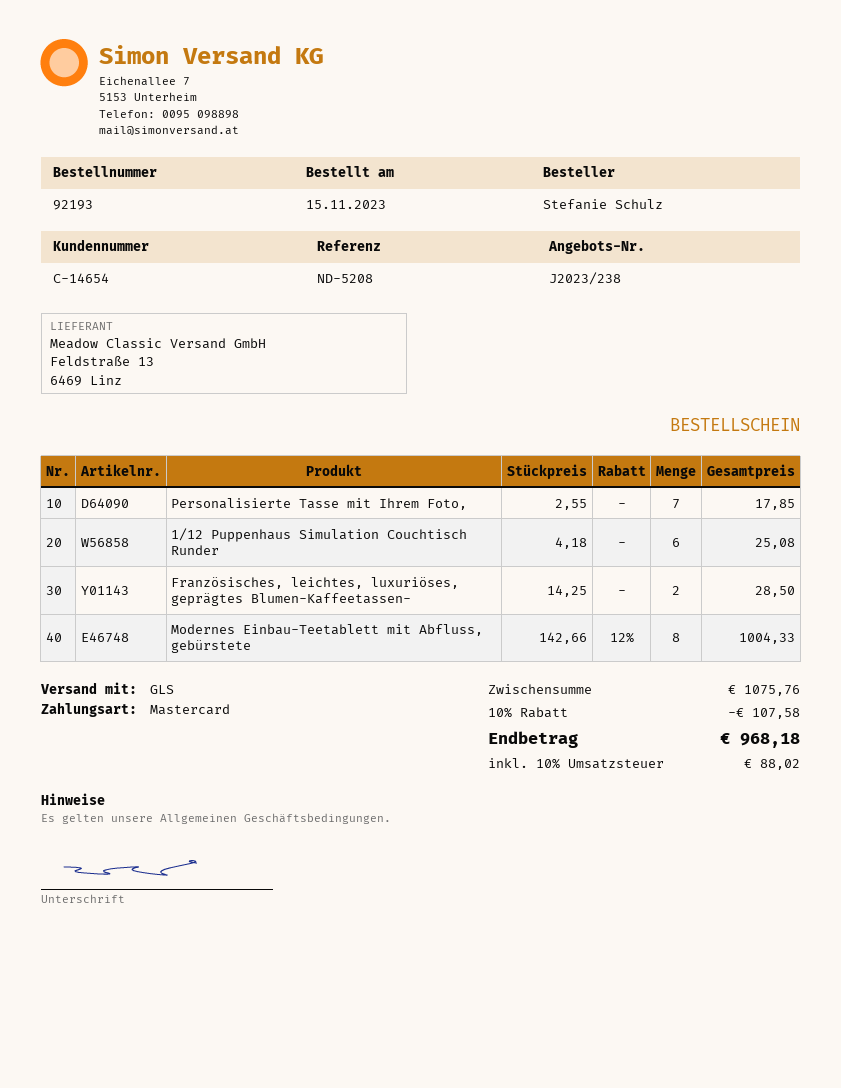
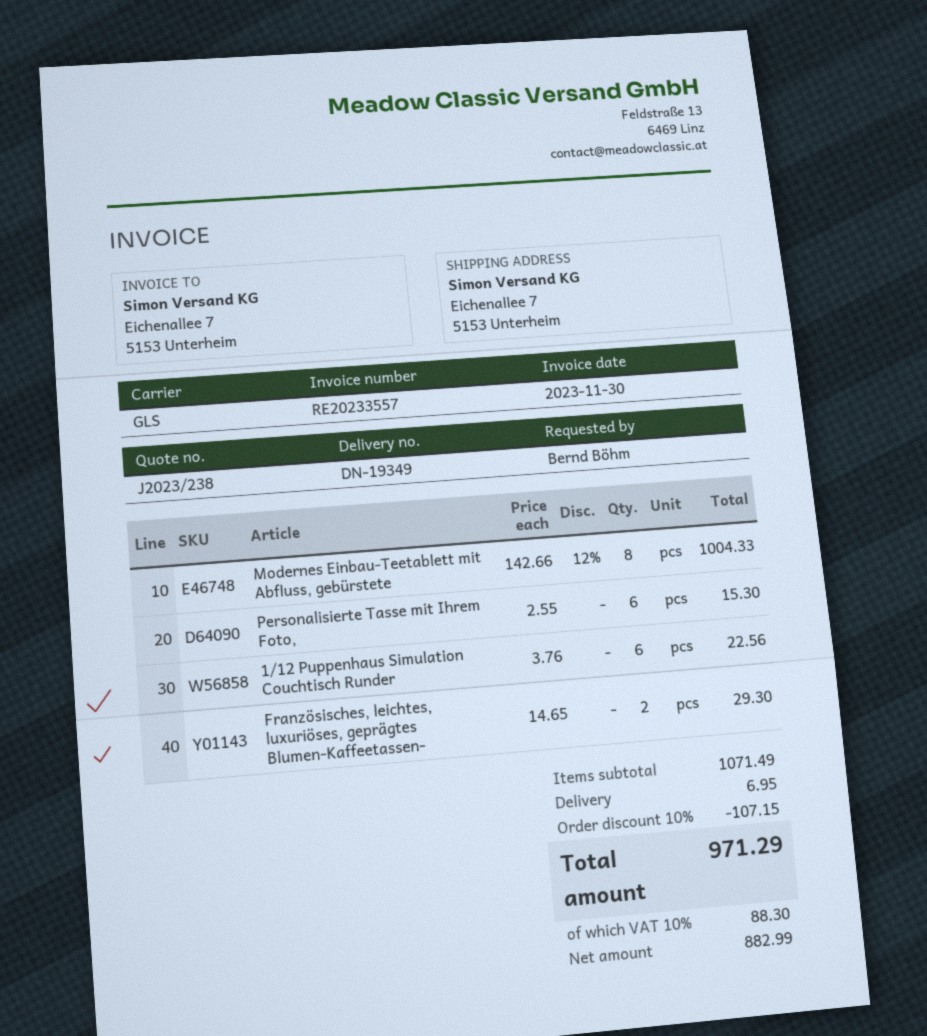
ordered by: Stefanie Schulz -> Bernd Böhm
Personalisierte Tasse mit Ihrem Foto,: 7 x 2.55 = 17.85 -> 6 x 2.55 = 15.30
1/12 Puppenhaus Simulation Couchtisch Runder: 6 x 4.18 = 25.08 -> 6 x 3.76 = 22.56
Französisches, leichtes, luxuriöses, geprägtes Blumen-Kaffeetassen-: 2 x 14.25 = 28.50 -> 2 x 14.65 = 29.30
subtotal: 1075.76 -> 1071.49
discount: 10% = 107.58 -> 10% = 107.15
shipping: none -> 6.95
tax: 10% = 88.02 -> 10% = 88.30
total: 968.18 -> 971.29

